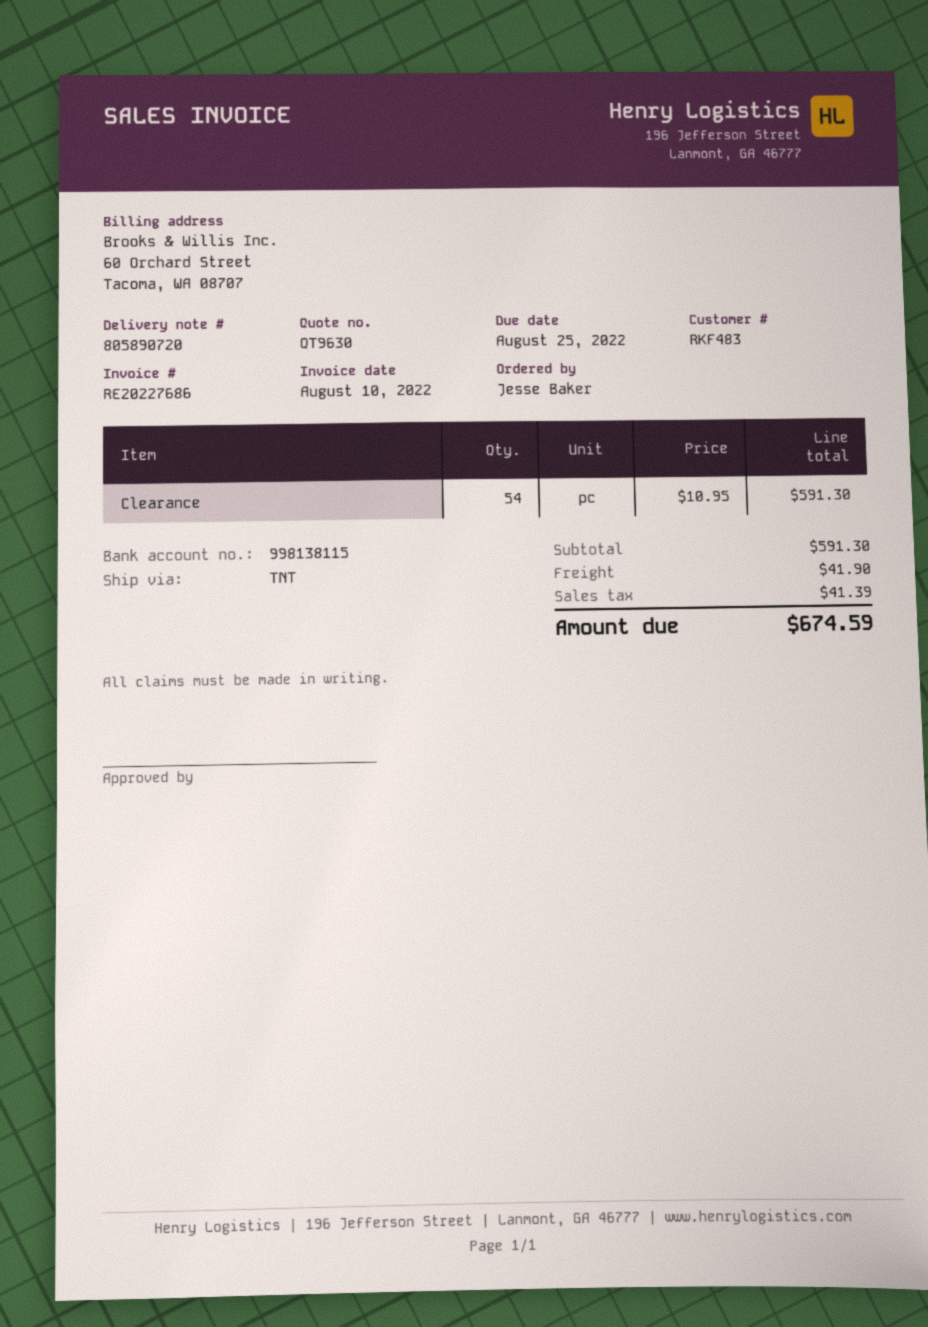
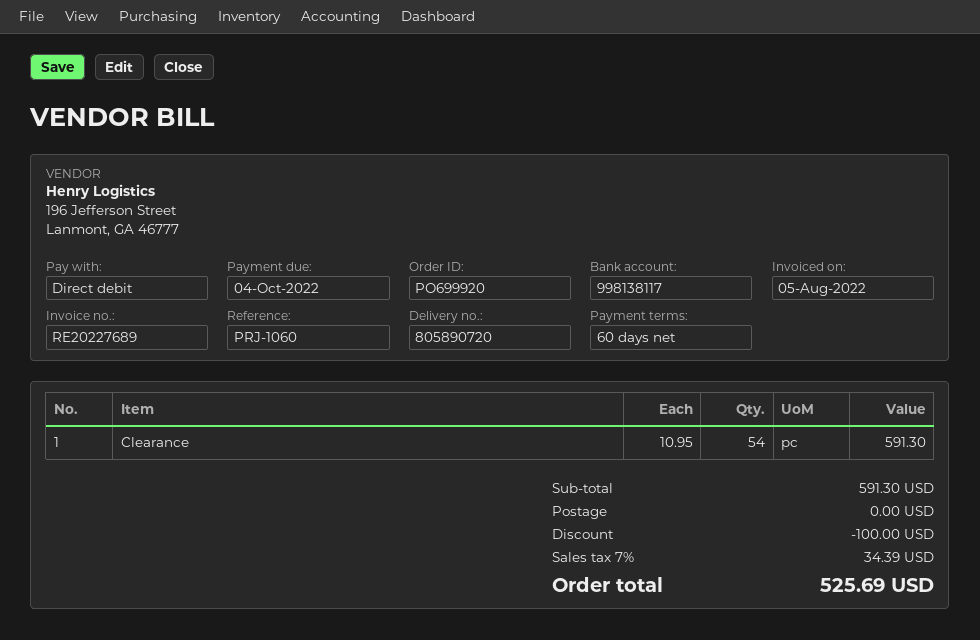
invoice number: RE20227686 -> RE20227689
invoice date: 2022-08-10 -> 2022-08-05
due date: 2022-08-25 -> 2022-10-04
bank account: 998138115 -> 998138117
discount: none -> 100.00
shipping: 41.90 -> 0.00
tax: 41.39 -> 34.39
total: 674.59 -> 525.69

